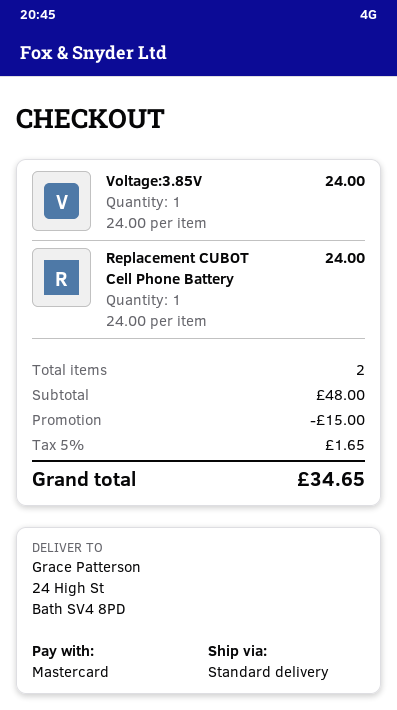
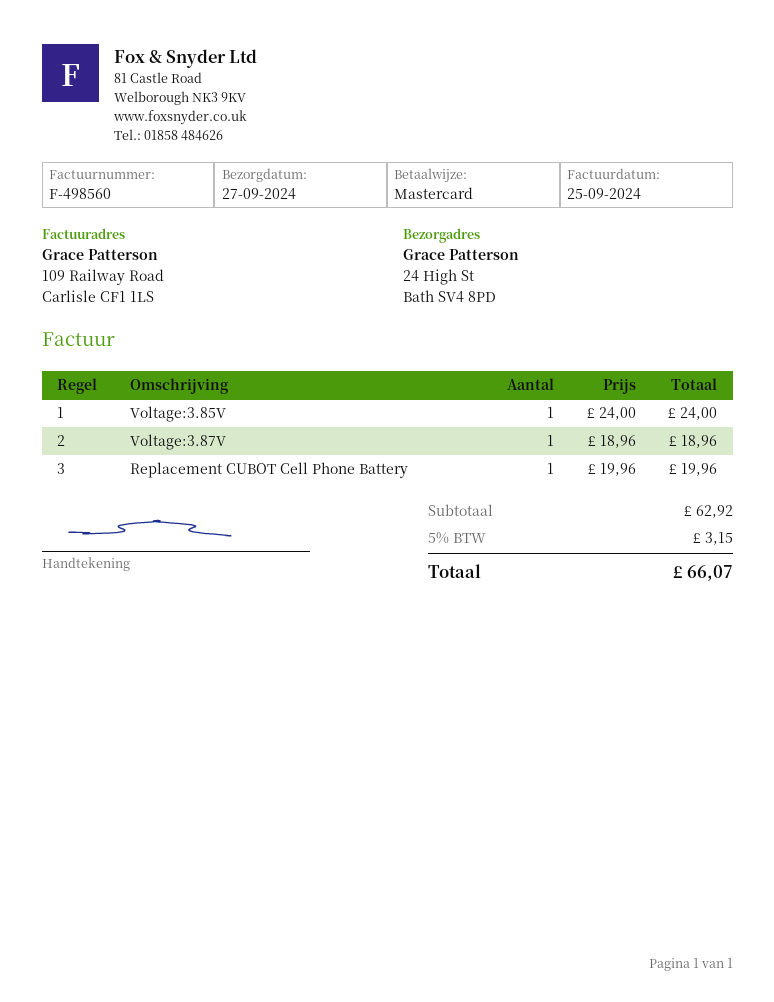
Replacement CUBOT Cell Phone Battery: 1 x 24.00 = 24.00 -> 1 x 19.96 = 19.96
Voltage:3.87V: none -> 1 x 18.96 = 18.96
subtotal: 48.00 -> 62.92
discount: 15.00 -> none
tax: 5% = 1.65 -> 5% = 3.15
total: 34.65 -> 66.07

